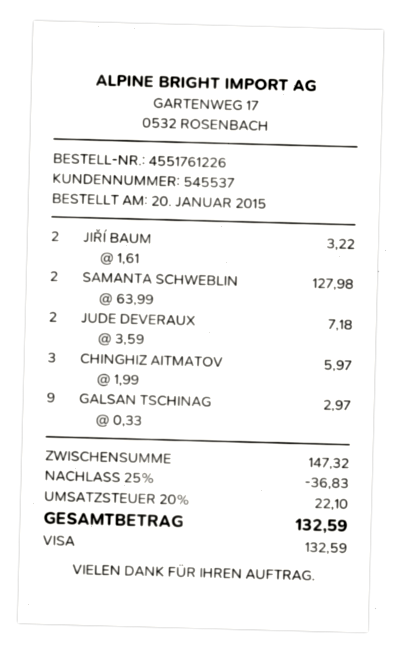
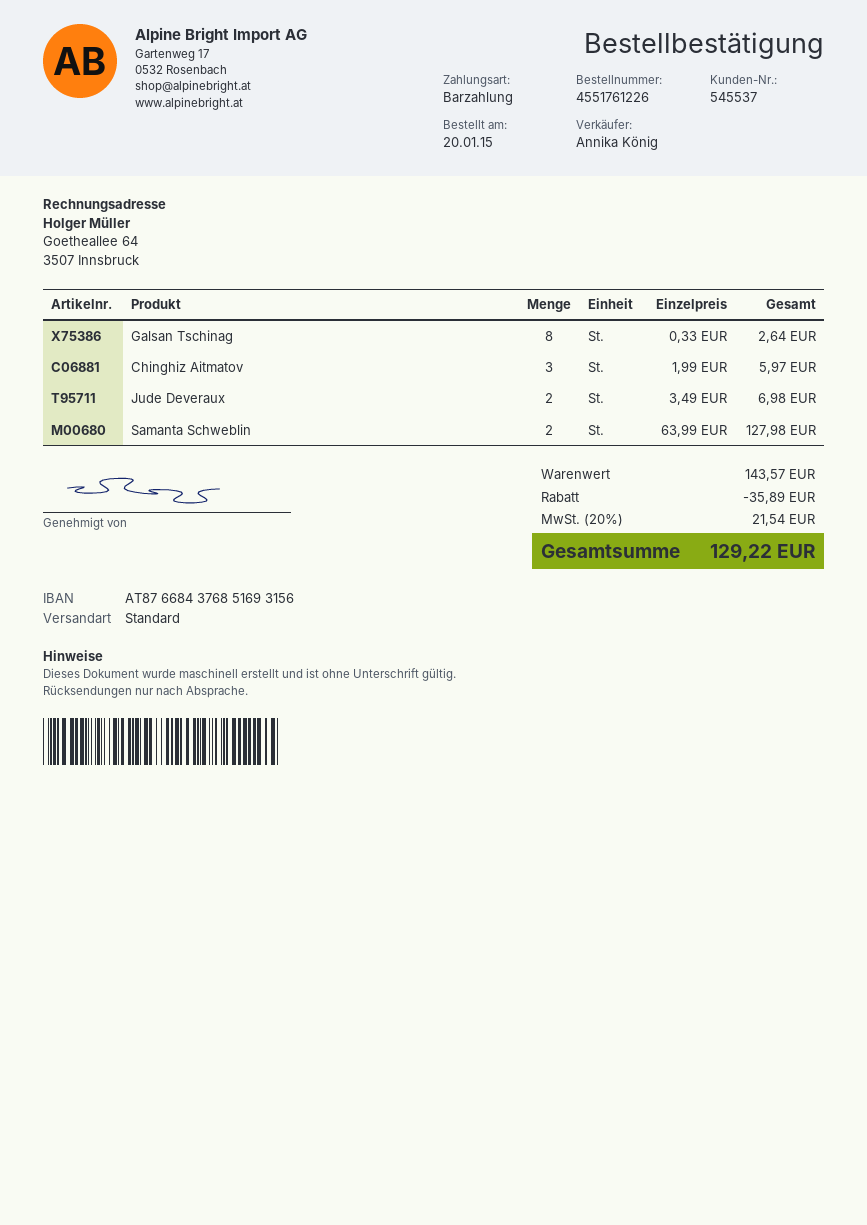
payment method: Visa -> cash
JIŘÍ BAUM: 2 x 1.61 = 3.22 -> none
JUDE DEVERAUX: 2 x 3.59 = 7.18 -> 2 x 3.49 = 6.98
GALSAN TSCHINAG: 9 x 0.33 = 2.97 -> 8 x 0.33 = 2.64
subtotal: 147.32 -> 143.57
discount: 36.83 -> 35.89
tax: 20% = 22.10 -> 20% = 21.54
total: 132.59 -> 129.22

